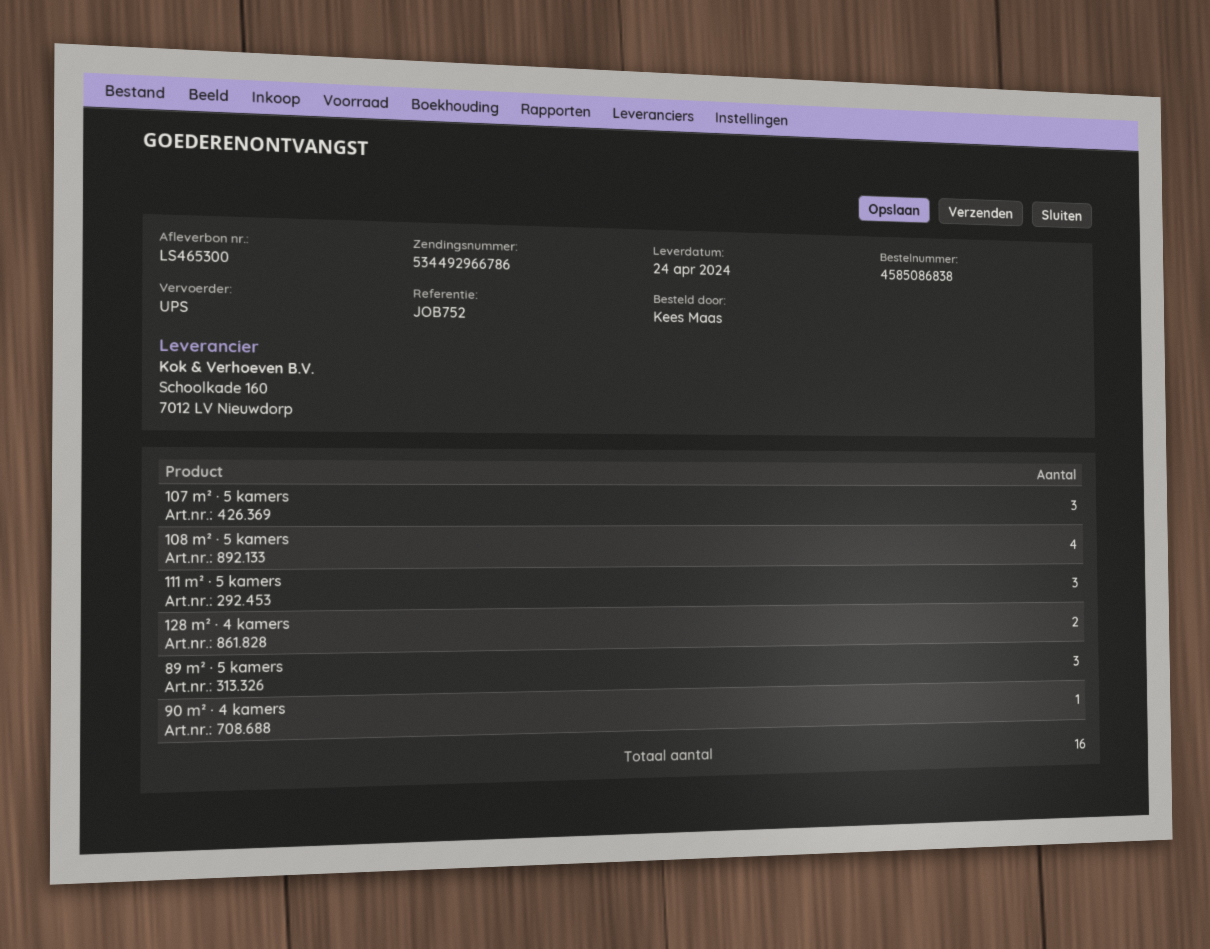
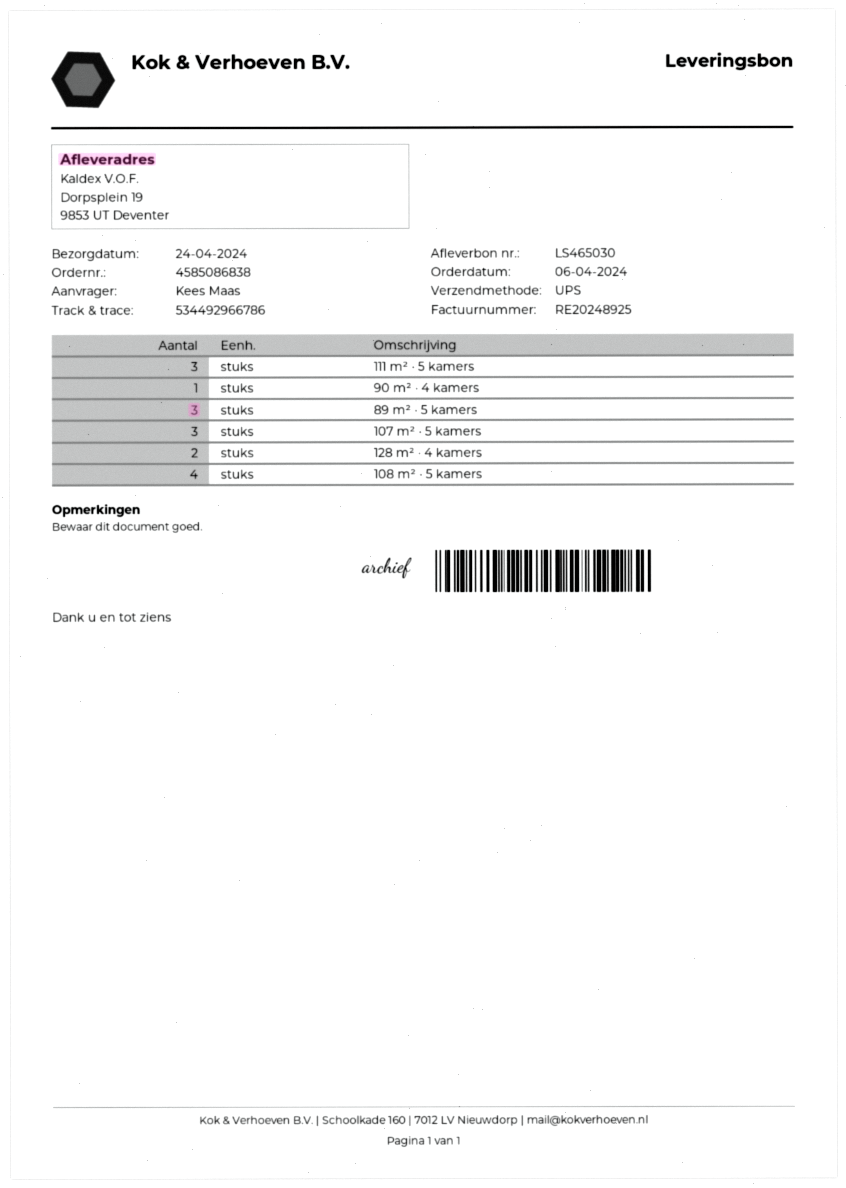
delivery note number: LS465300 -> LS465030

